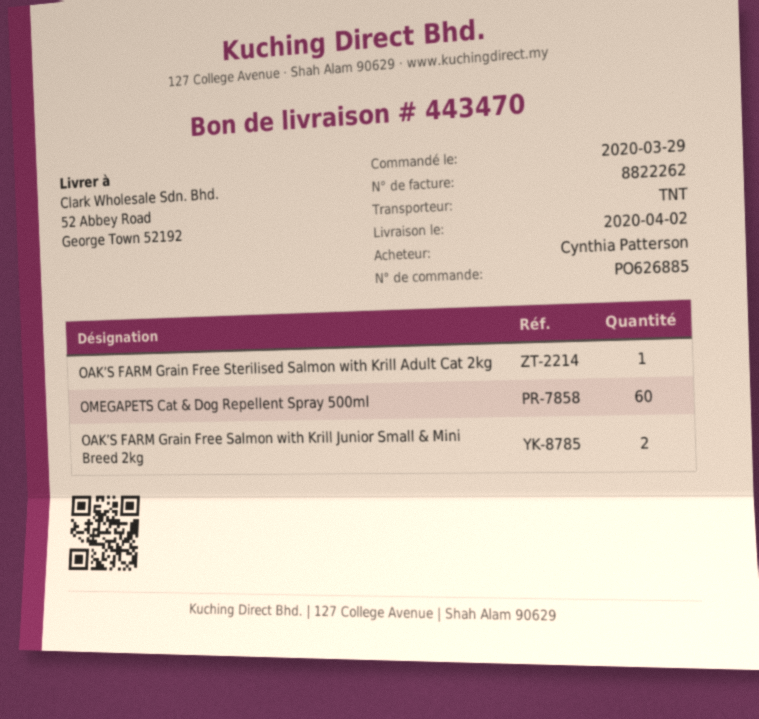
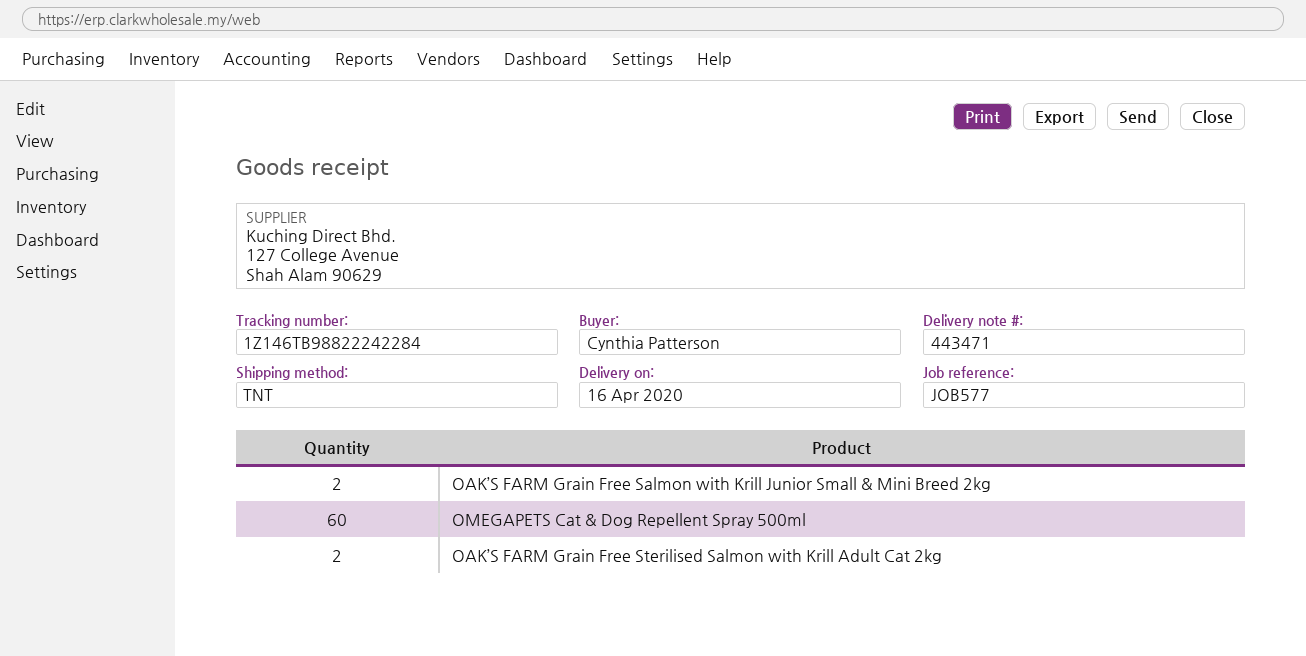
delivery note number: 443470 -> 443471
delivery date: 2020-04-02 -> 2020-04-16
OAK’S FARM Grain Free Sterilised Salmon with Krill Adult Cat 2kg: 1 -> 2

